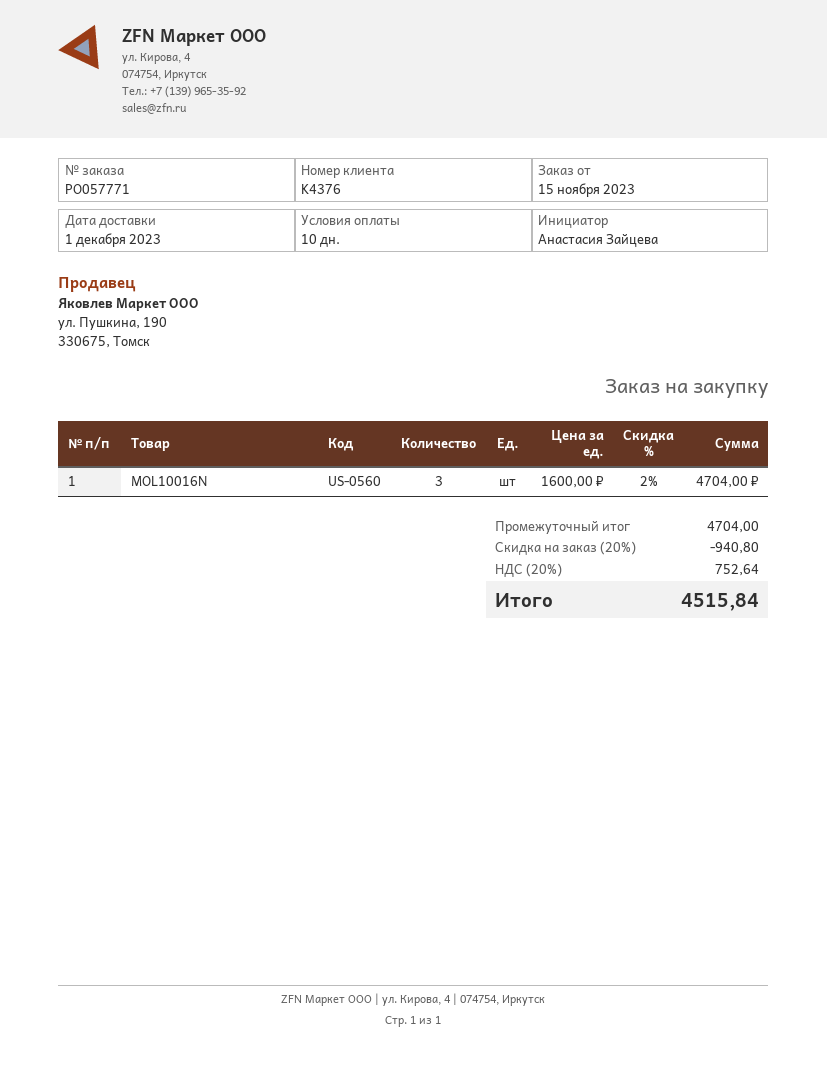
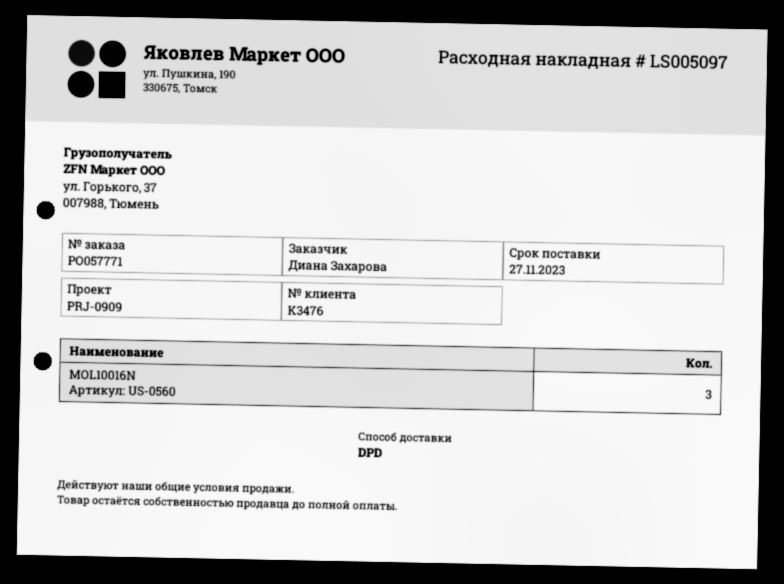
delivery date: 2023-12-01 -> 2023-11-27
customer number: K4376 -> K3476
ordered by: Анастасия Зайцева -> Диана Захарова

